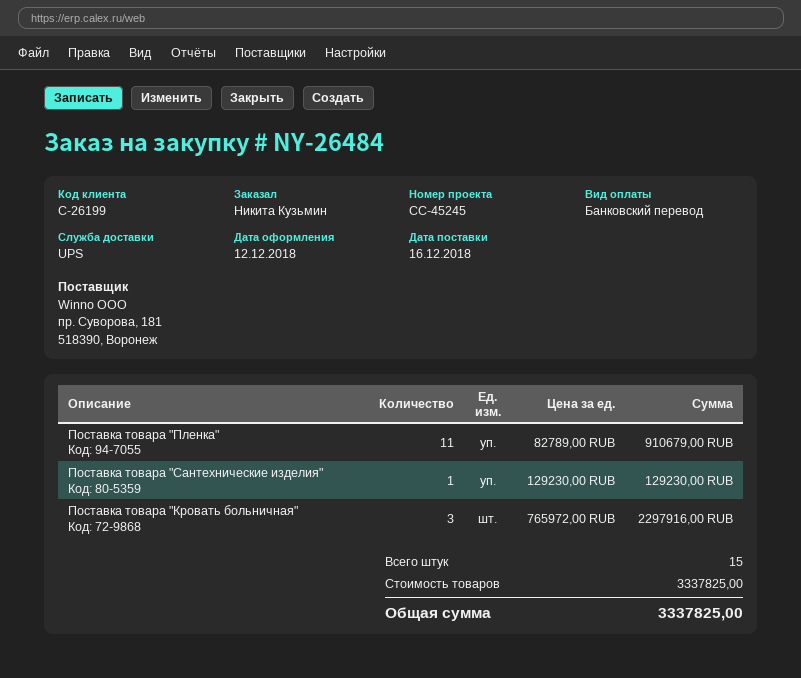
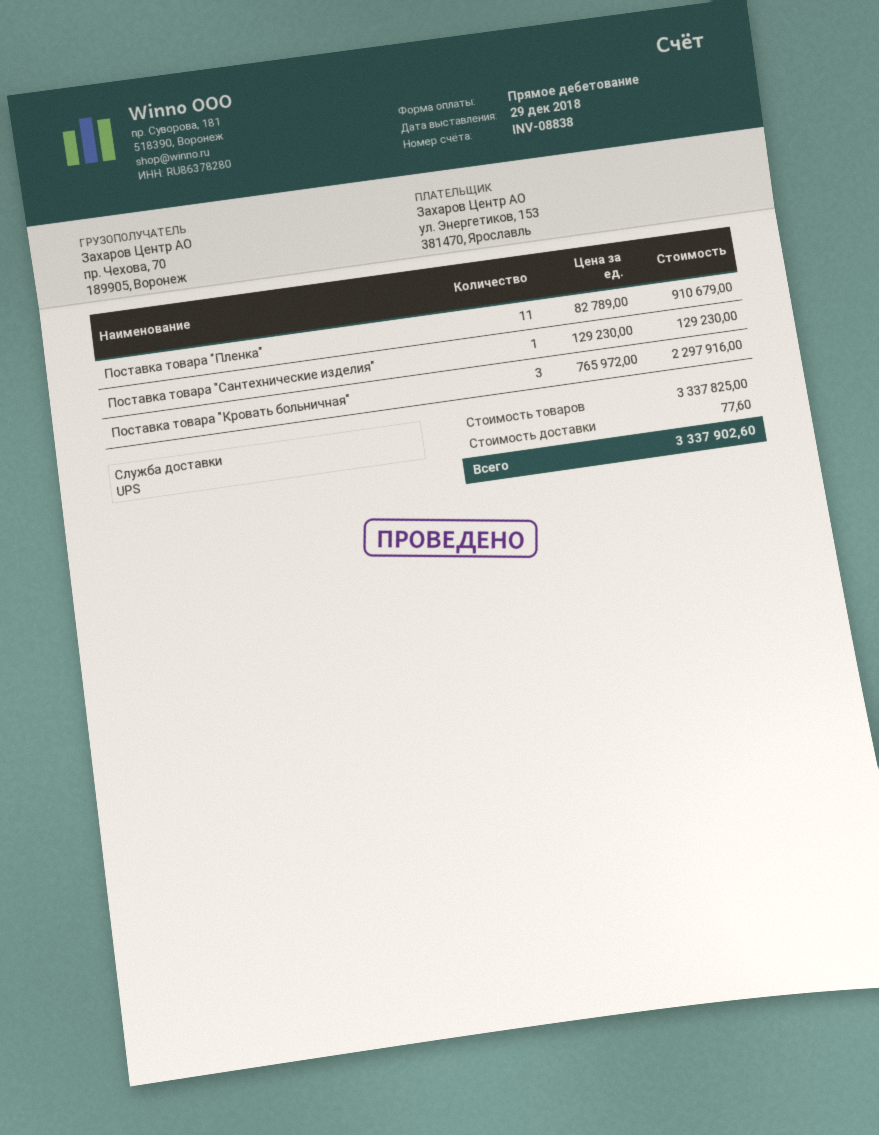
payment method: bank transfer -> direct debit
shipping: none -> 77.60
total: 3337825.00 -> 3337902.60

